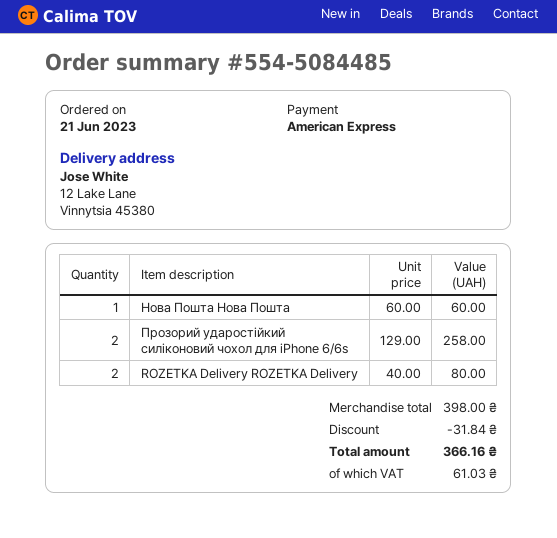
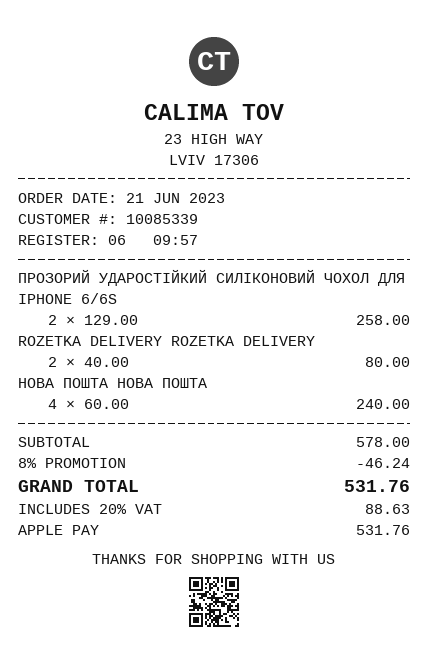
payment method: American Express -> Apple Pay
Нова Пошта Нова Пошта: 1 x 60.00 = 60.00 -> 4 x 60.00 = 240.00
subtotal: 398.00 -> 578.00
discount: 31.84 -> 46.24
tax: 61.03 -> 88.63
total: 366.16 -> 531.76

